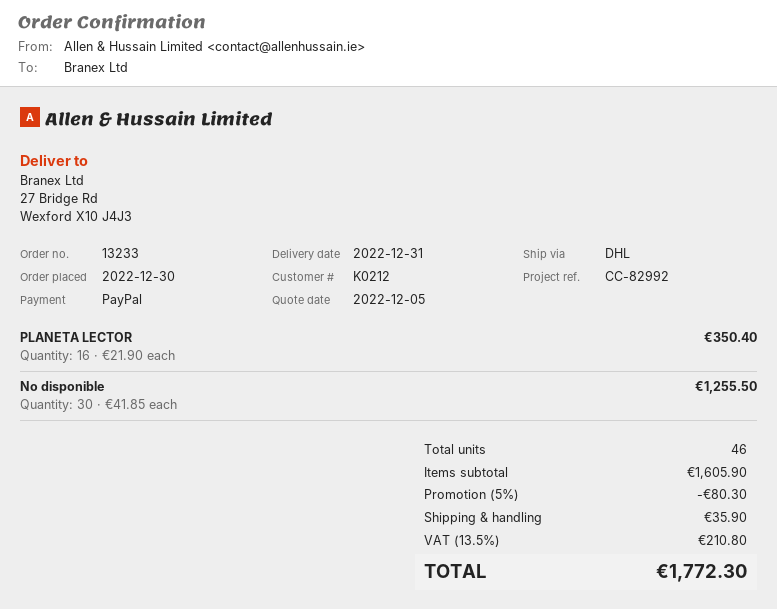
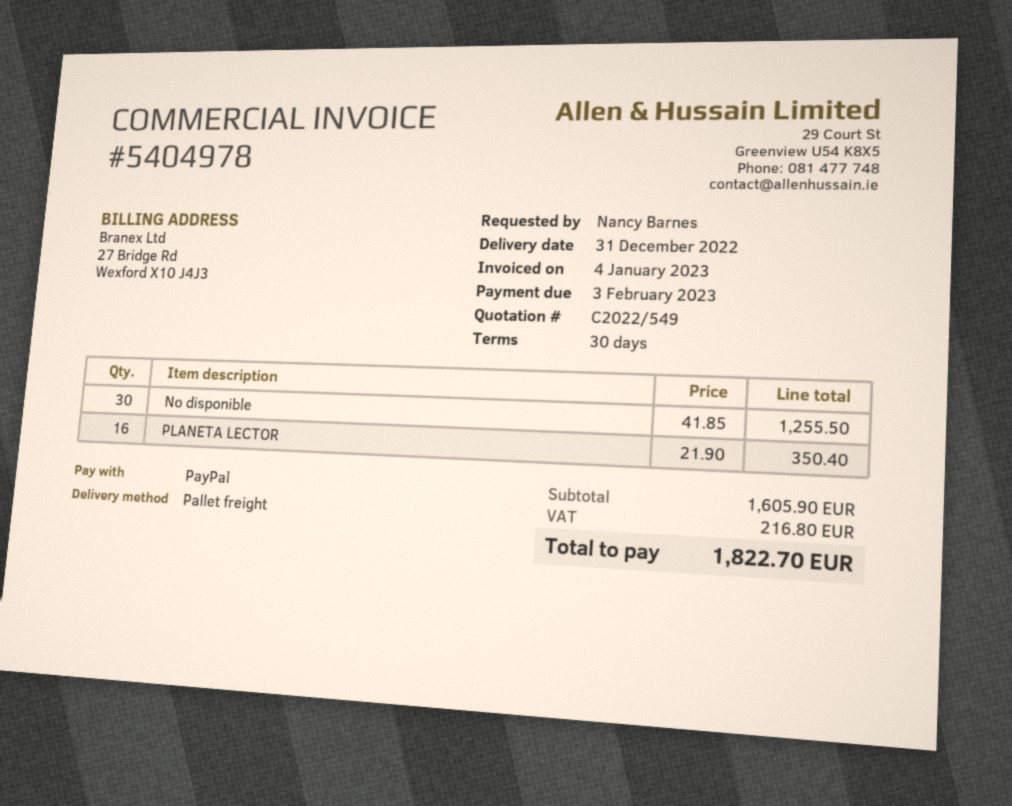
shipping method: DHL -> pallet freight
discount: 5% = 80.30 -> none
shipping: 35.90 -> none
tax: 210.80 -> 216.80
total: 1772.30 -> 1822.70

